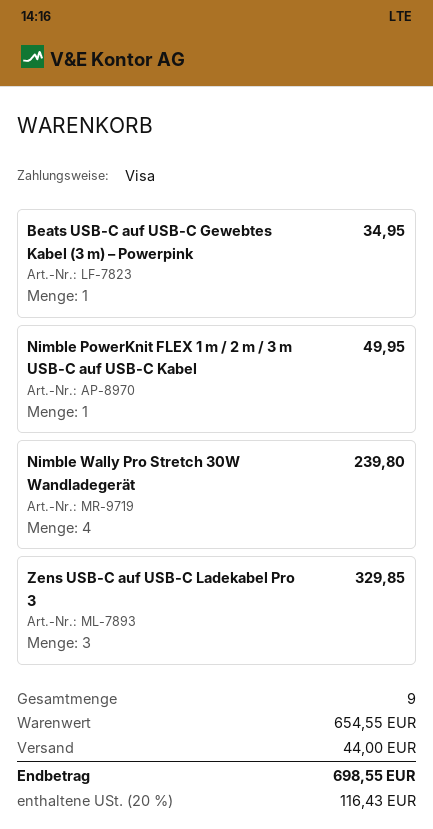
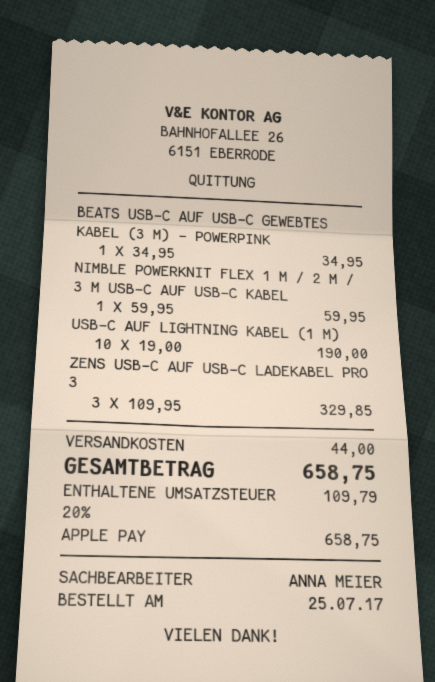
payment method: Visa -> Apple Pay
Nimble PowerKnit FLEX 1 m / 2 m / 3 m USB-C auf USB-C Kabel: 1 for 49.95 -> 1 for 59.95
Nimble Wally Pro Stretch 30W Wandladegerät: 4 for 239.80 -> none
USB‑C AUF LIGHTNING KABEL (1 M): none -> 10 for 190.00
tax: 20% = 116.43 -> 20% = 109.79
total: 698.55 -> 658.75

